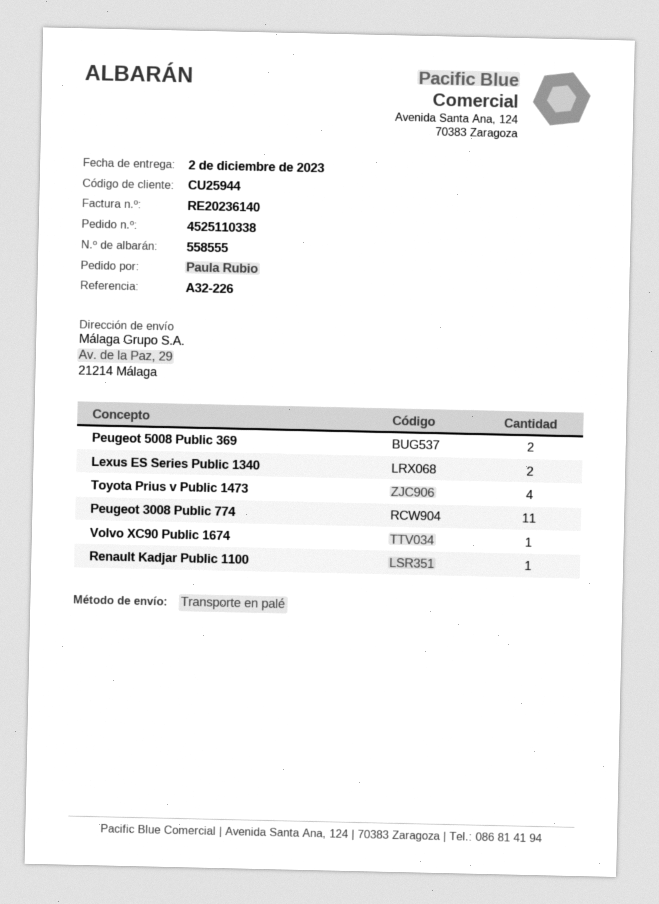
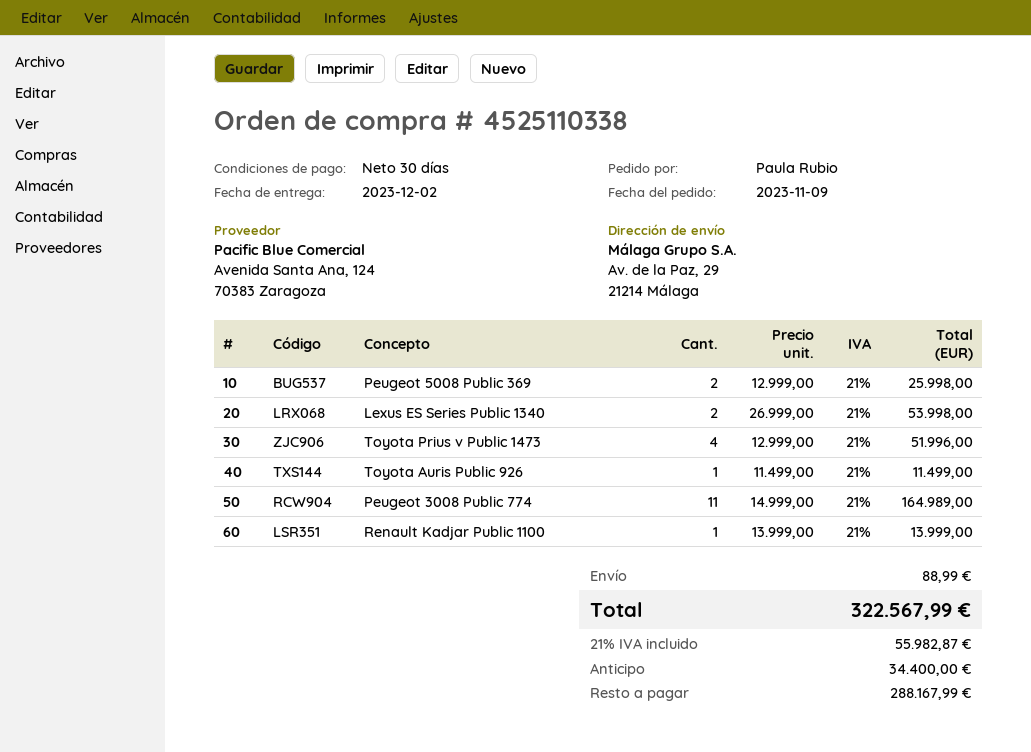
Volvo XC90 Public 1674: 1 -> none
Toyota Auris Public 926: none -> 1

